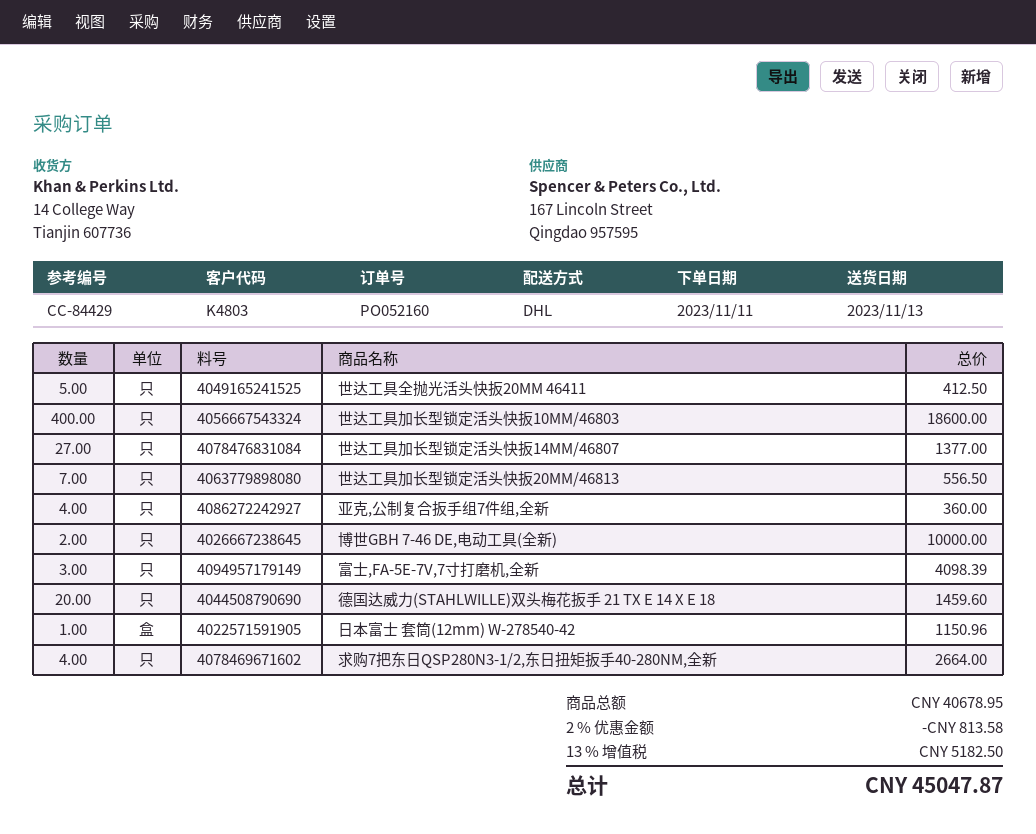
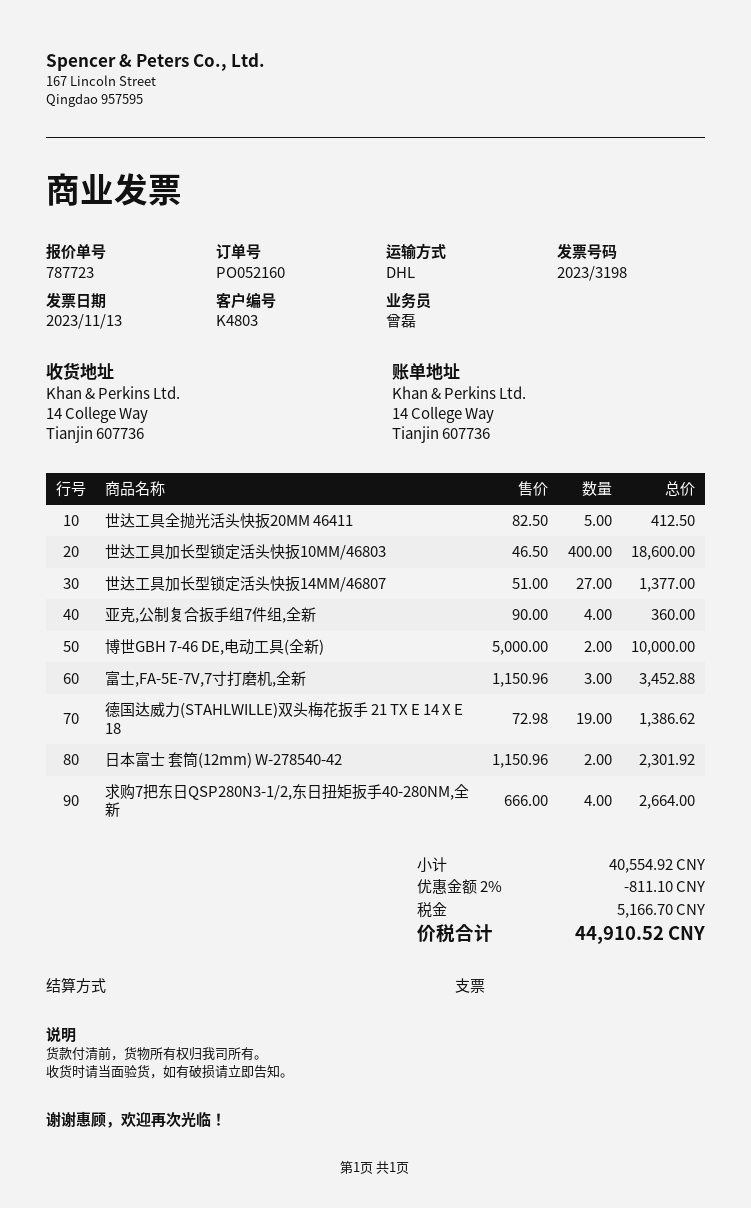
世达工具加长型锁定活头快扳20MM/46813: 7 for 556.50 -> none
富士,FA-5E-7V,7寸打磨机,全新: 3 for 4098.39 -> 3 for 3452.88
德国达威力(STAHLWILLE)双头梅花扳手 21 TX E 14 X E 18: 20 for 1459.60 -> 19 for 1386.62
日本富士 套筒(12mm) W-278540-42: 1 for 1150.96 -> 2 for 2301.92
subtotal: 40678.95 -> 40554.92
discount: 2% = 813.58 -> 2% = 811.10
tax: 5182.50 -> 5166.70
total: 45047.87 -> 44910.52

